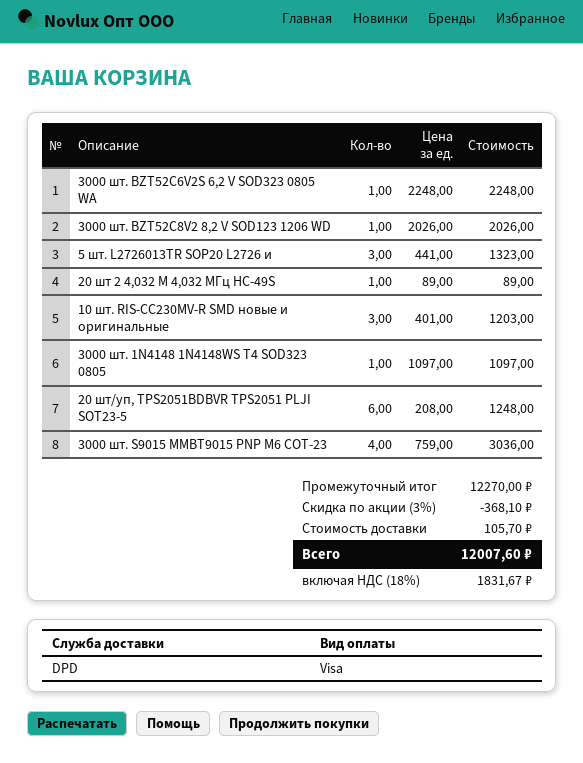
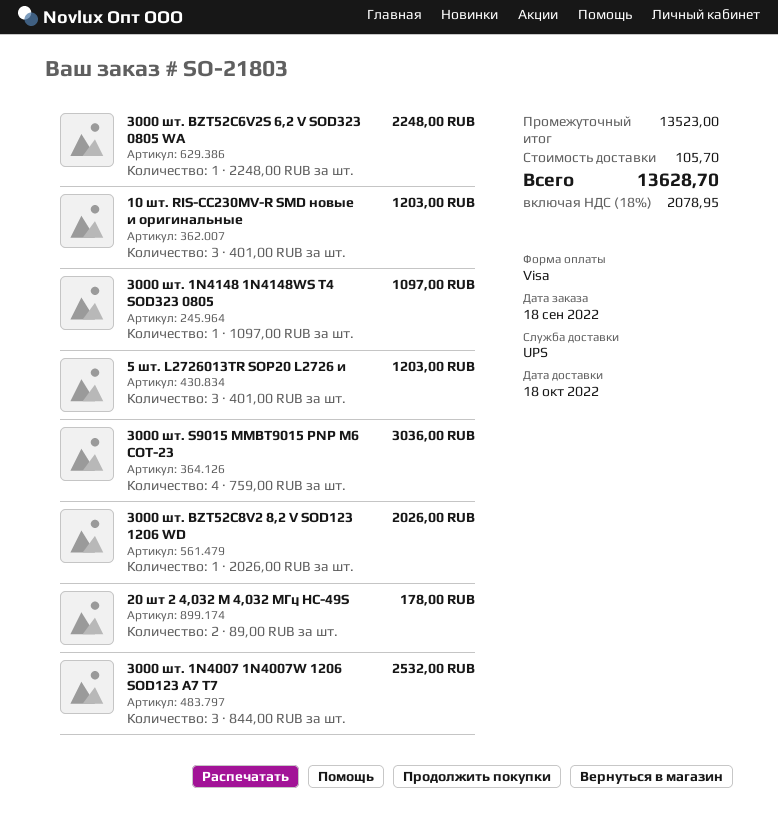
shipping method: DPD -> UPS
5 шт. L2726013TR SOP20 L2726 и: 3 x 441.00 = 1323.00 -> 3 x 401.00 = 1203.00
20 шт 2 4,032 M 4,032 МГц HC-49S: 1 x 89.00 = 89.00 -> 2 x 89.00 = 178.00
20 шт/уп, TPS2051BDBVR TPS2051 PLJI SOT23-5: 6 x 208.00 = 1248.00 -> none
3000 шт. 1N4007 1N4007W 1206 SOD123 A7 T7: none -> 3 x 844.00 = 2532.00
subtotal: 12270.00 -> 13523.00
discount: 3% = 368.10 -> none
tax: 18% = 1831.67 -> 18% = 2078.95
total: 12007.60 -> 13628.70

